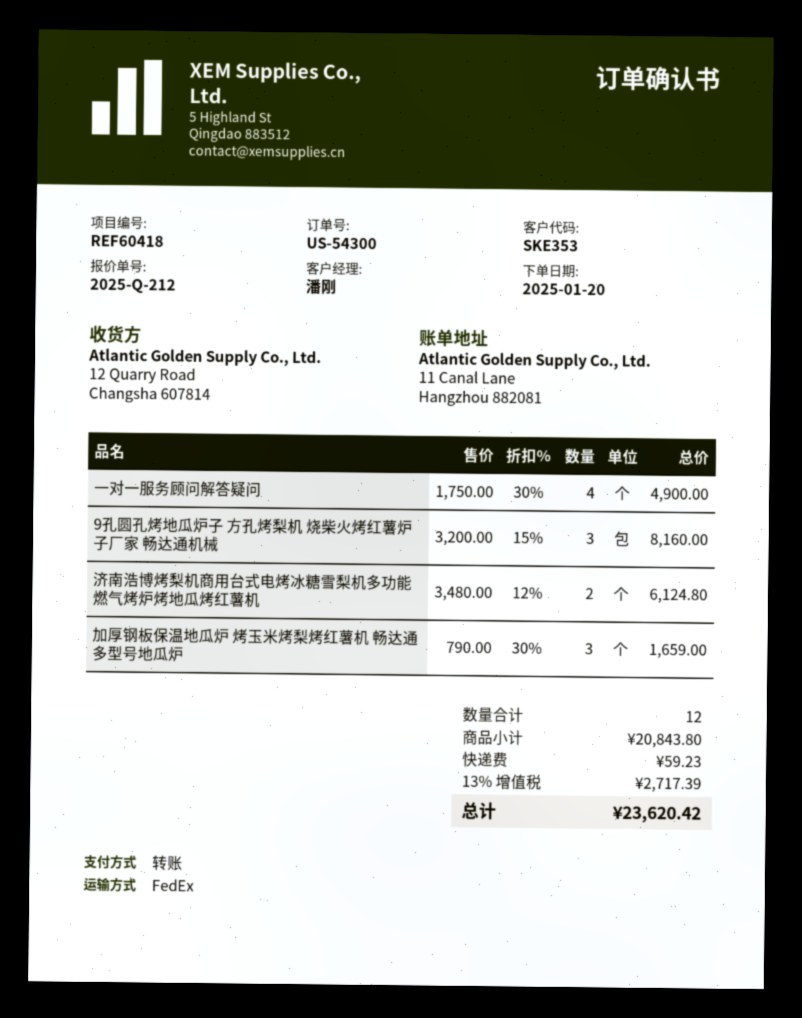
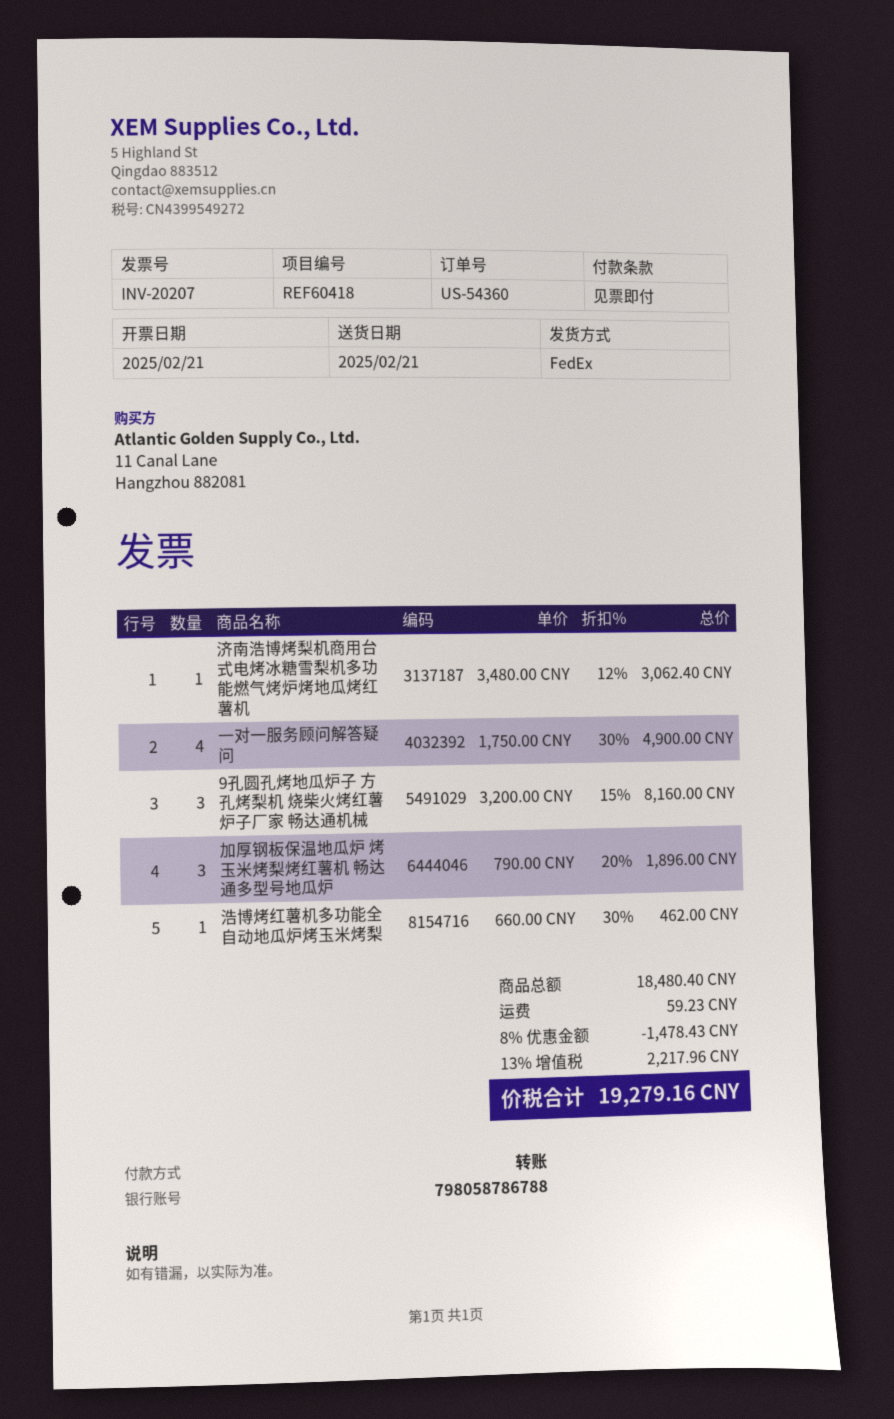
order number: US-54300 -> US-54360
济南浩博烤梨机商用台式电烤冰糖雪梨机多功能燃气烤炉烤地瓜烤红薯机: 2 x 3480.00 - 12% = 6124.80 -> 1 x 3480.00 - 12% = 3062.40
加厚钢板保温地瓜炉 烤玉米烤梨烤红薯机 畅达通多型号地瓜炉: 3 x 790.00 - 30% = 1659.00 -> 3 x 790.00 - 20% = 1896.00
浩博烤红薯机多功能全自动地瓜炉烤玉米烤梨: none -> 1 x 660.00 - 30% = 462.00
subtotal: 20843.80 -> 18480.40
discount: none -> 8% = 1478.43
tax: 13% = 2717.39 -> 13% = 2217.96
total: 23620.42 -> 19279.16

